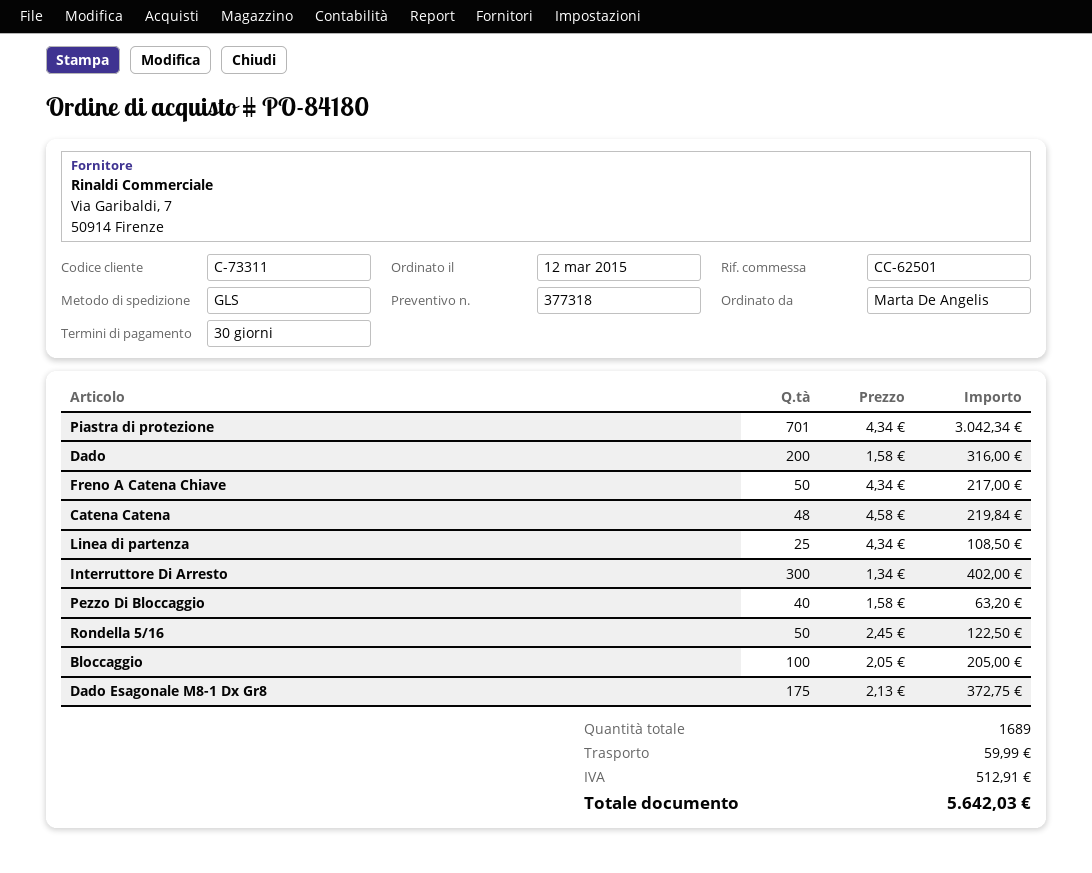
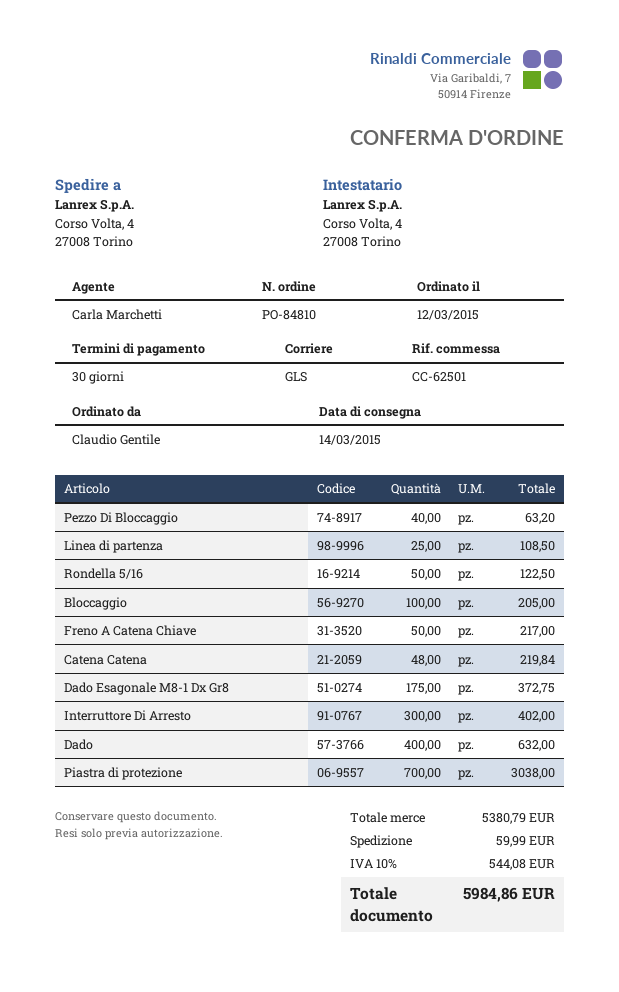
order number: PO-84180 -> PO-84810
ordered by: Marta De Angelis -> Claudio Gentile
Piastra di protezione: 701 for 3042.34 -> 700 for 3038.00
Dado: 200 for 316.00 -> 400 for 632.00
tax: 512.91 -> 544.08
total: 5642.03 -> 5984.86

